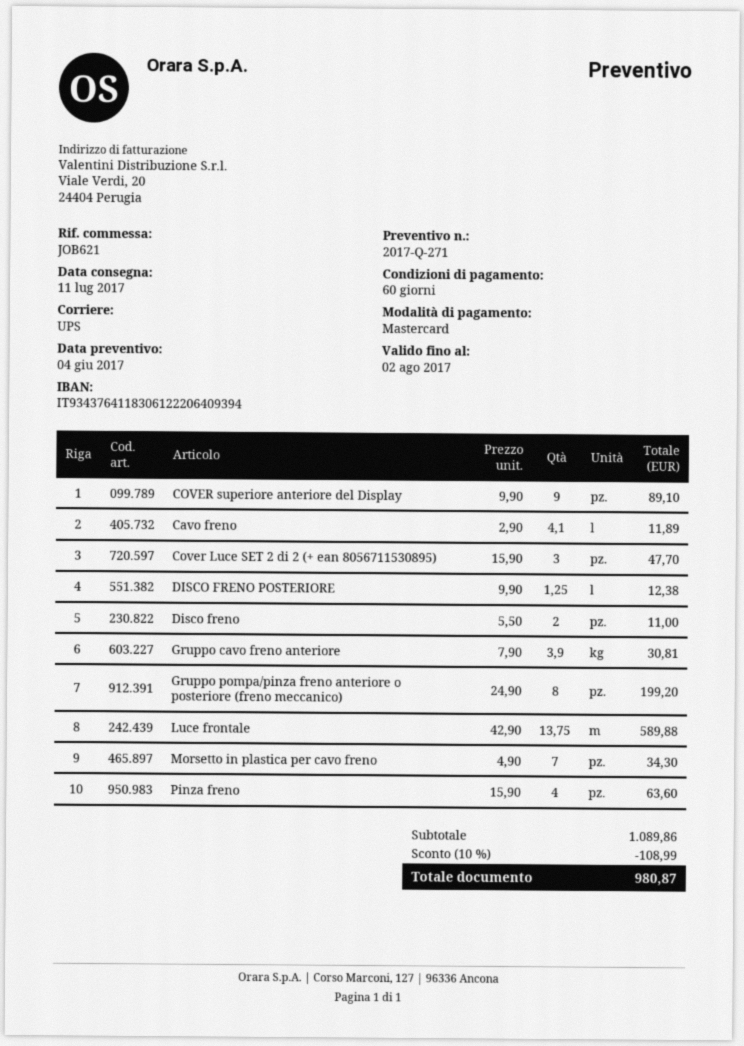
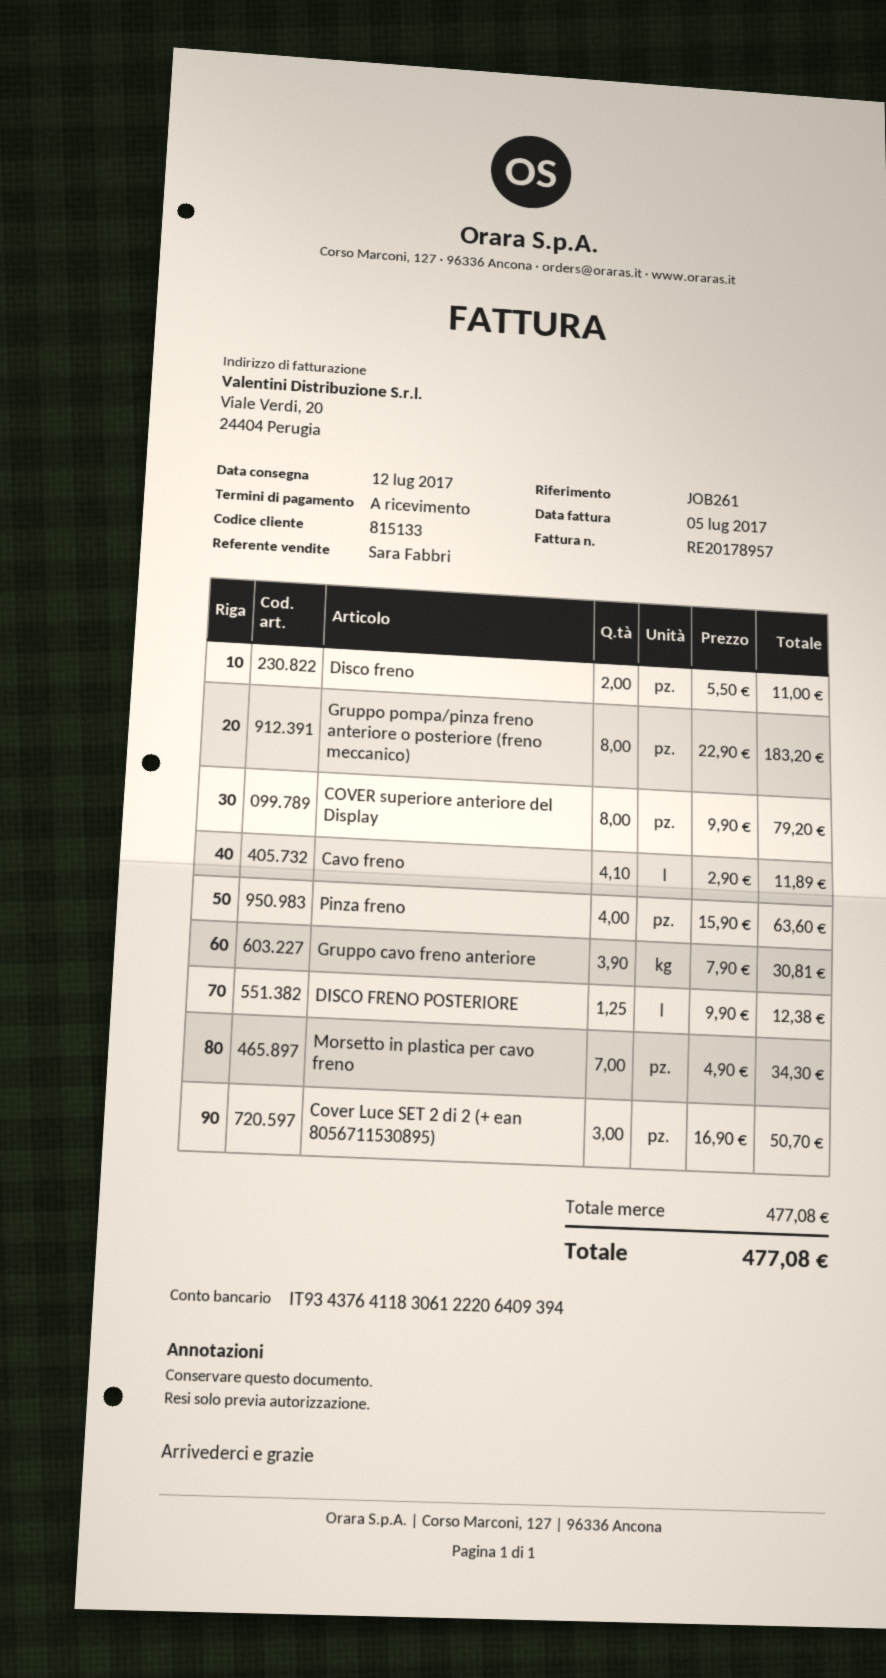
delivery date: 2017-07-11 -> 2017-07-12
payment terms: 60 days -> on receipt
reference: JOB621 -> JOB261
COVER superiore anteriore del Display: 9 x 9.90 = 89.10 -> 8 x 9.90 = 79.20
Cover Luce SET 2 di 2 (+ ean 8056711530895): 3 x 15.90 = 47.70 -> 3 x 16.90 = 50.70
Gruppo pompa/pinza freno anteriore o posteriore (freno meccanico): 8 x 24.90 = 199.20 -> 8 x 22.90 = 183.20
Luce frontale: 13.75 x 42.90 = 589.88 -> none
subtotal: 1089.86 -> 477.08
discount: 10% = 108.99 -> none
total: 980.87 -> 477.08

